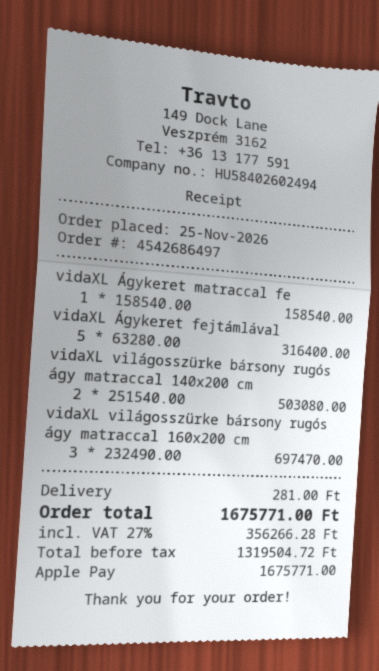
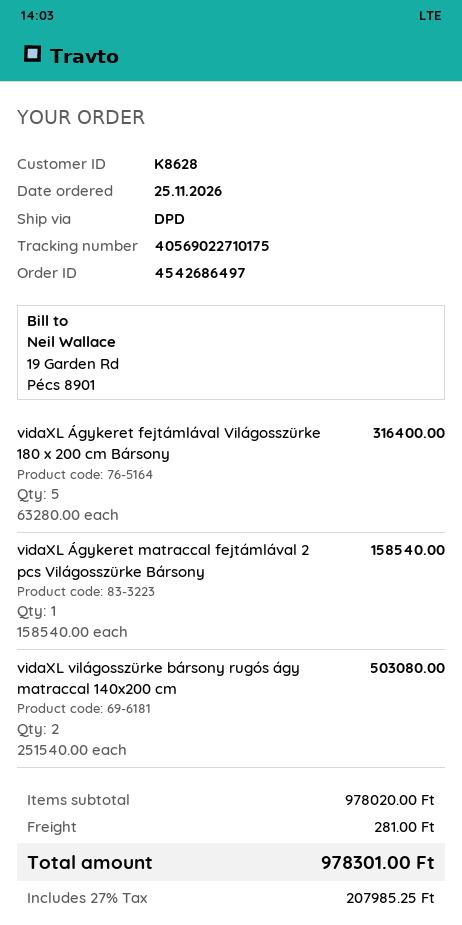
vidaXL világosszürke bársony rugós ágy matraccal 160x200 cm: 3 x 232490.00 = 697470.00 -> none
tax: 27% = 356266.28 -> 27% = 207985.25
total: 1675771.00 -> 978301.00

